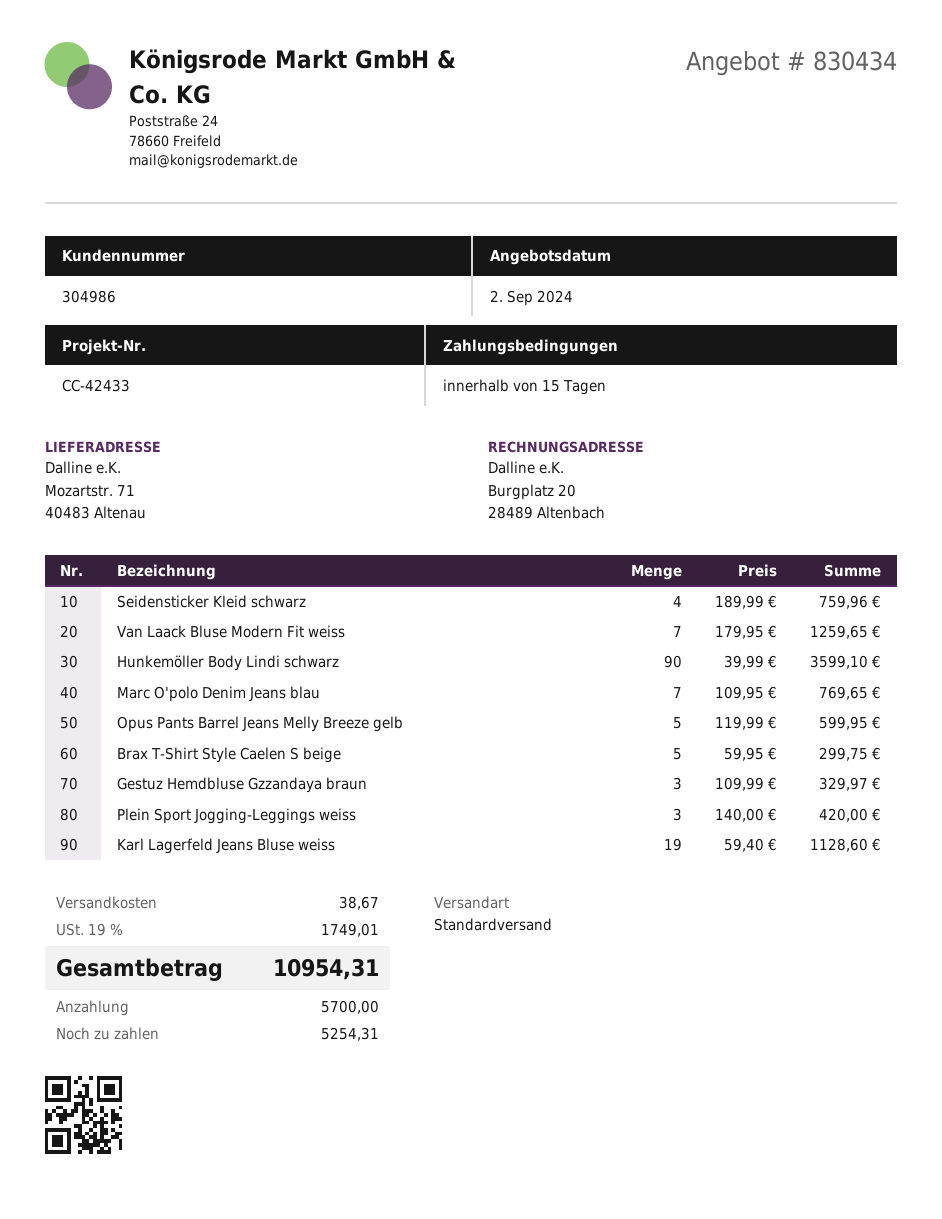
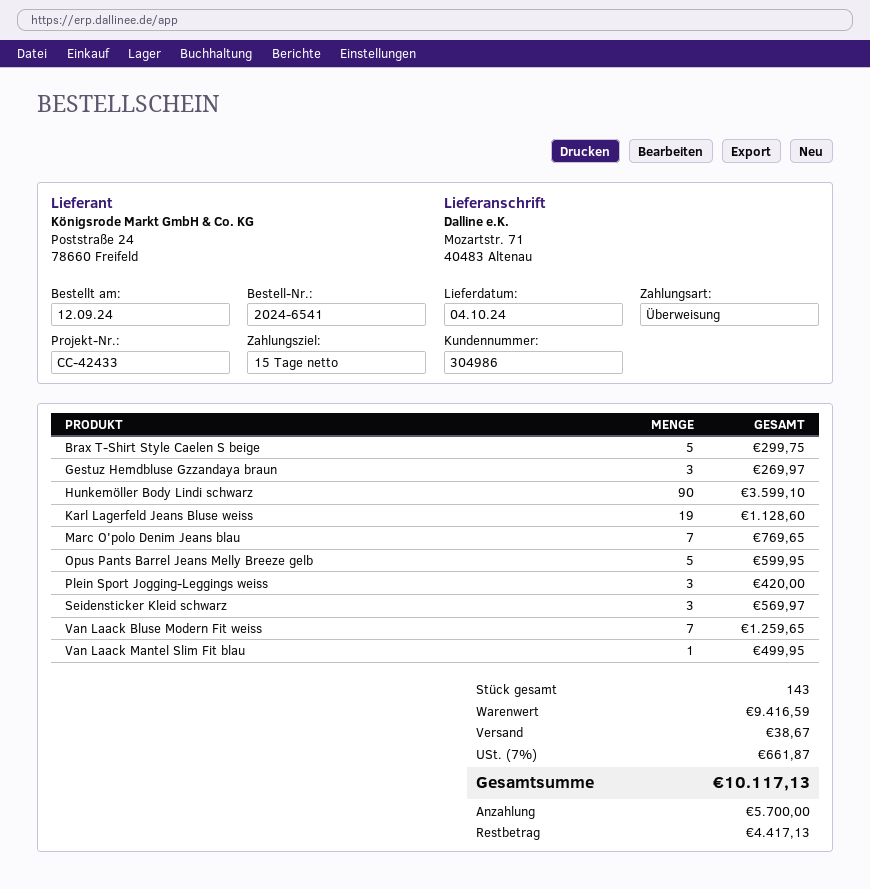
Seidensticker Kleid schwarz: 4 for 759.96 -> 3 for 569.97
Gestuz Hemdbluse Gzzandaya braun: 3 for 329.97 -> 3 for 269.97
Van Laack Mantel Slim Fit blau: none -> 1 for 499.95
tax: 19% = 1749.01 -> 7% = 661.87
total: 10954.31 -> 10117.13
balance: 5254.31 -> 4417.13

